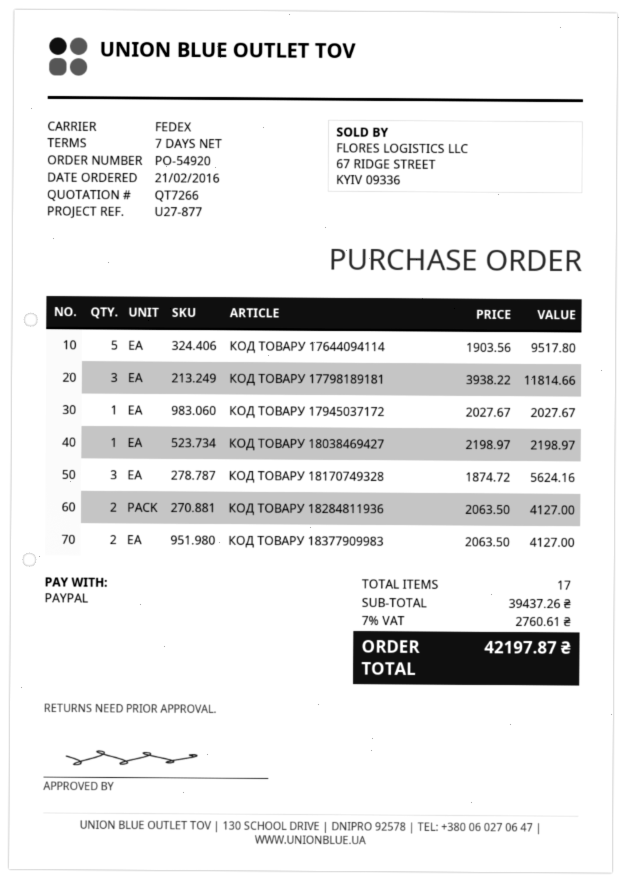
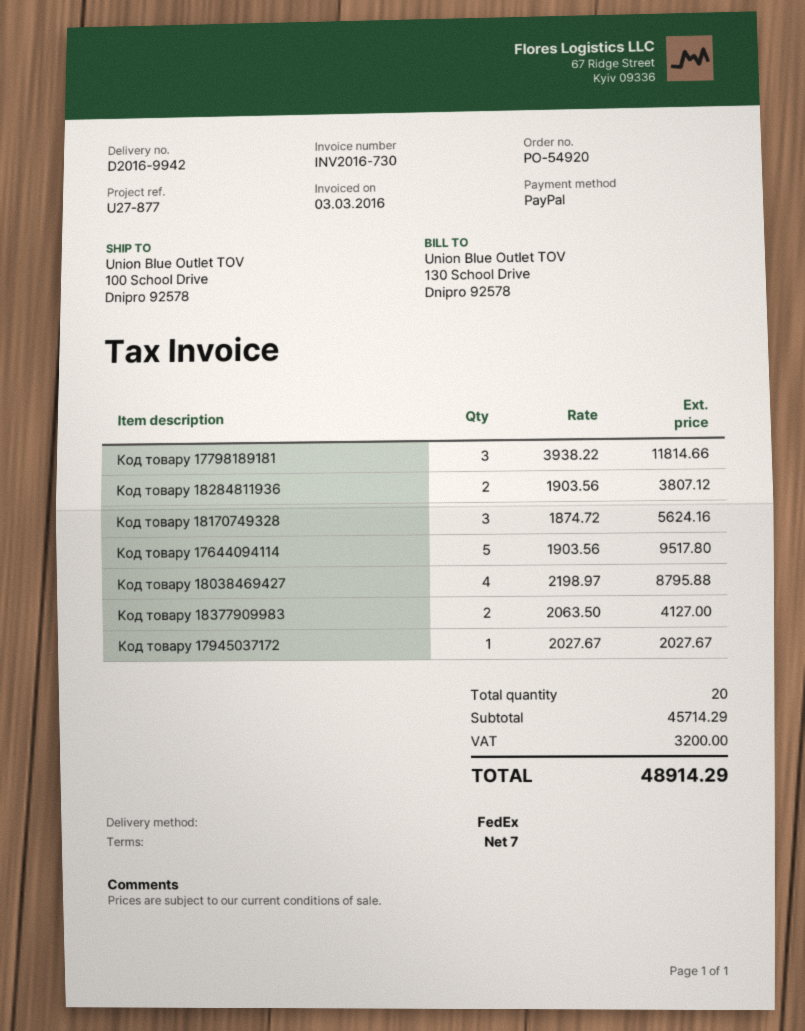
КОД ТОВАРУ 18038469427: 1 x 2198.97 = 2198.97 -> 4 x 2198.97 = 8795.88
КОД ТОВАРУ 18284811936: 2 x 2063.50 = 4127.00 -> 2 x 1903.56 = 3807.12
total quantity: 17 -> 20
subtotal: 39437.26 -> 45714.29
tax: 2760.61 -> 3200.00
total: 42197.87 -> 48914.29

